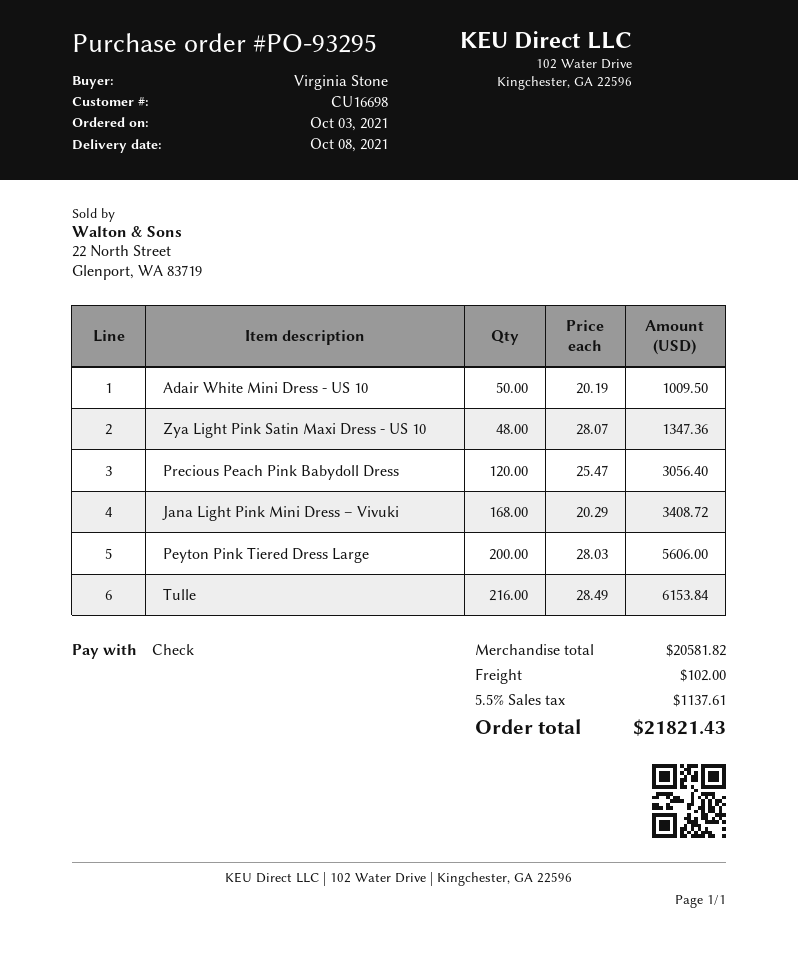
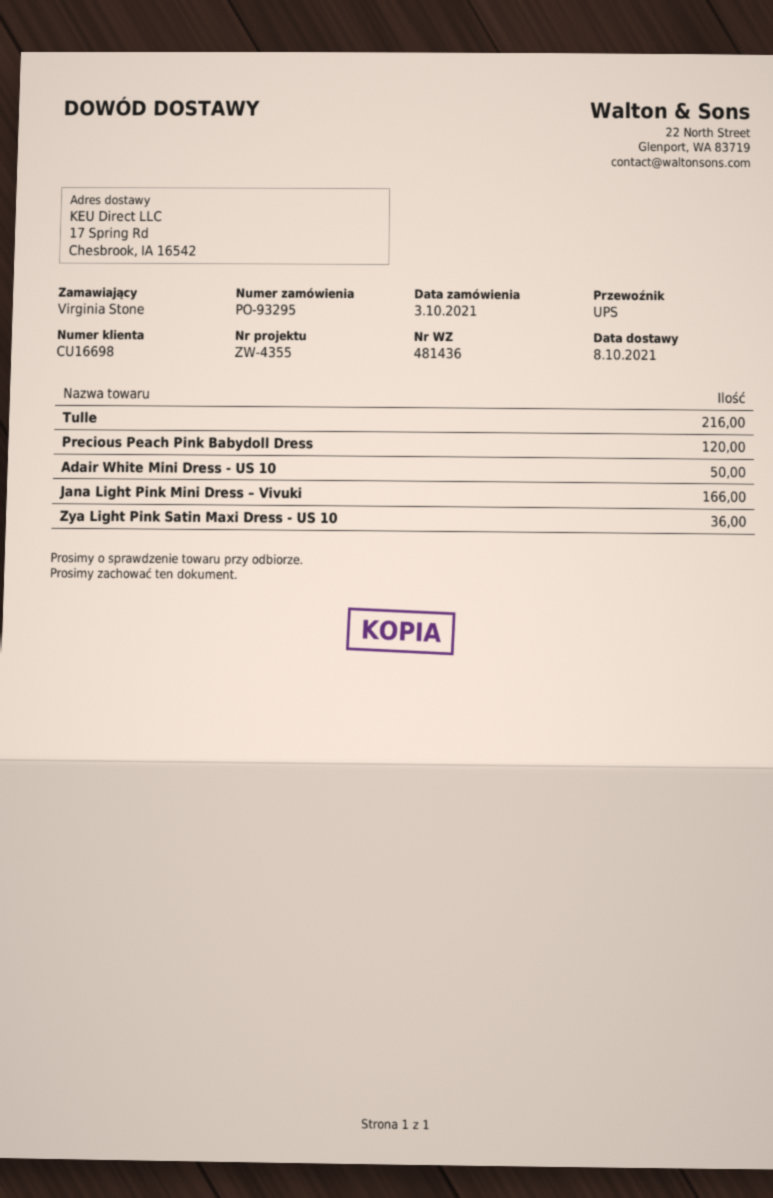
Zya Light Pink Satin Maxi Dress - US 10: 48 -> 36
Jana Light Pink Mini Dress – Vivuki: 168 -> 166
Peyton Pink Tiered Dress Large: 200 -> none

